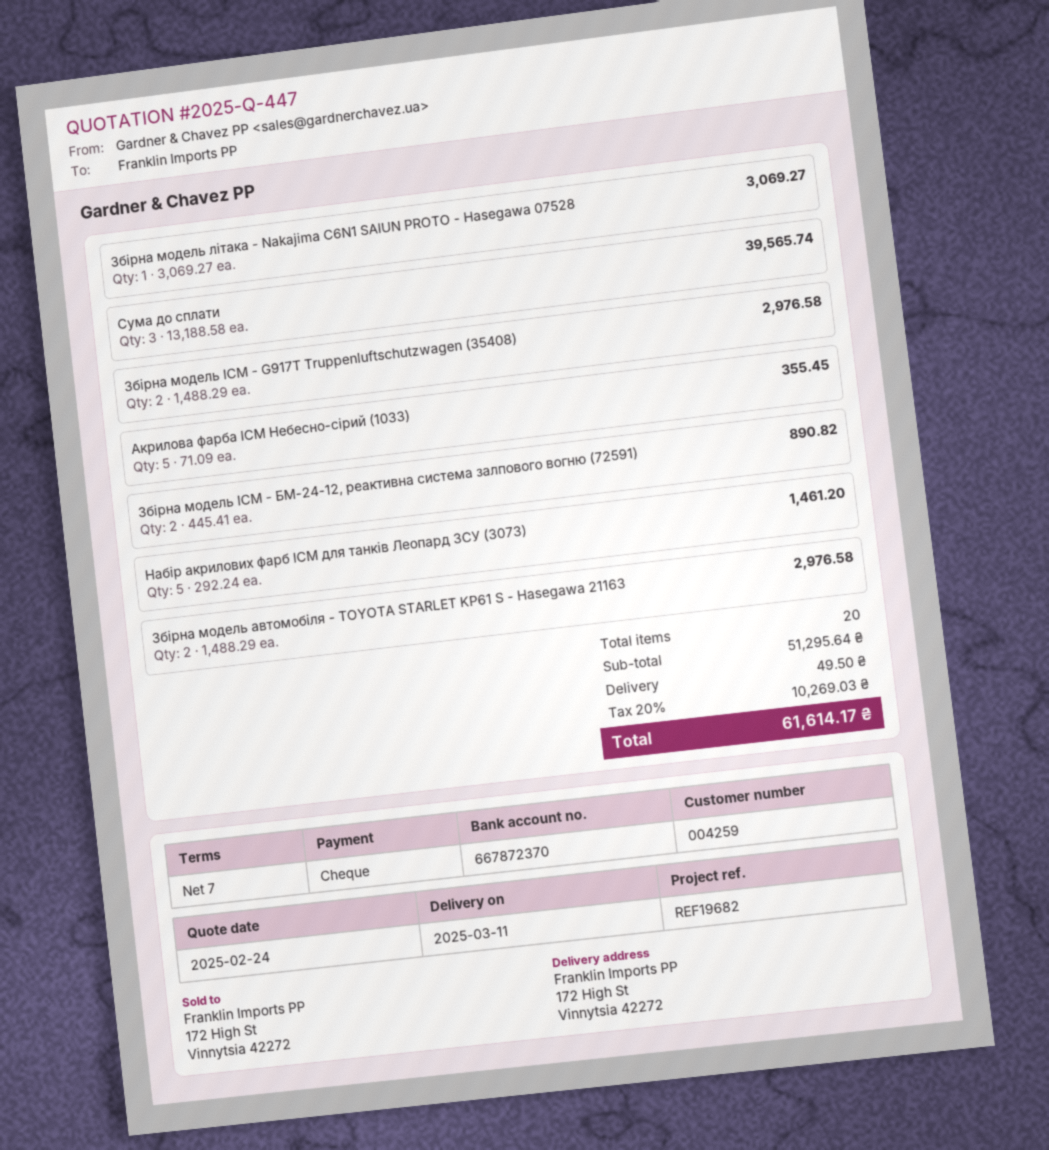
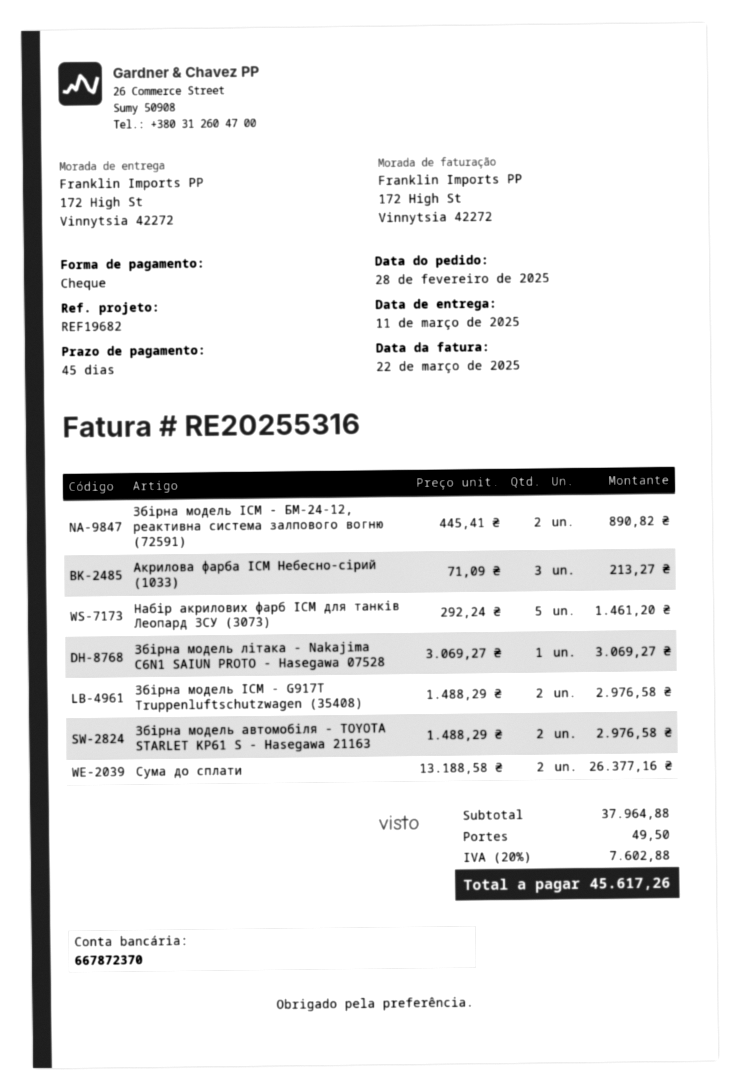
payment terms: 7 days -> 45 days
Сума до сплати: 3 x 13188.58 = 39565.74 -> 2 x 13188.58 = 26377.16
Акрилова фарба ICM Небесно-сірий (1033): 5 x 71.09 = 355.45 -> 3 x 71.09 = 213.27
subtotal: 51295.64 -> 37964.88
tax: 20% = 10269.03 -> 20% = 7602.88
total: 61614.17 -> 45617.26

